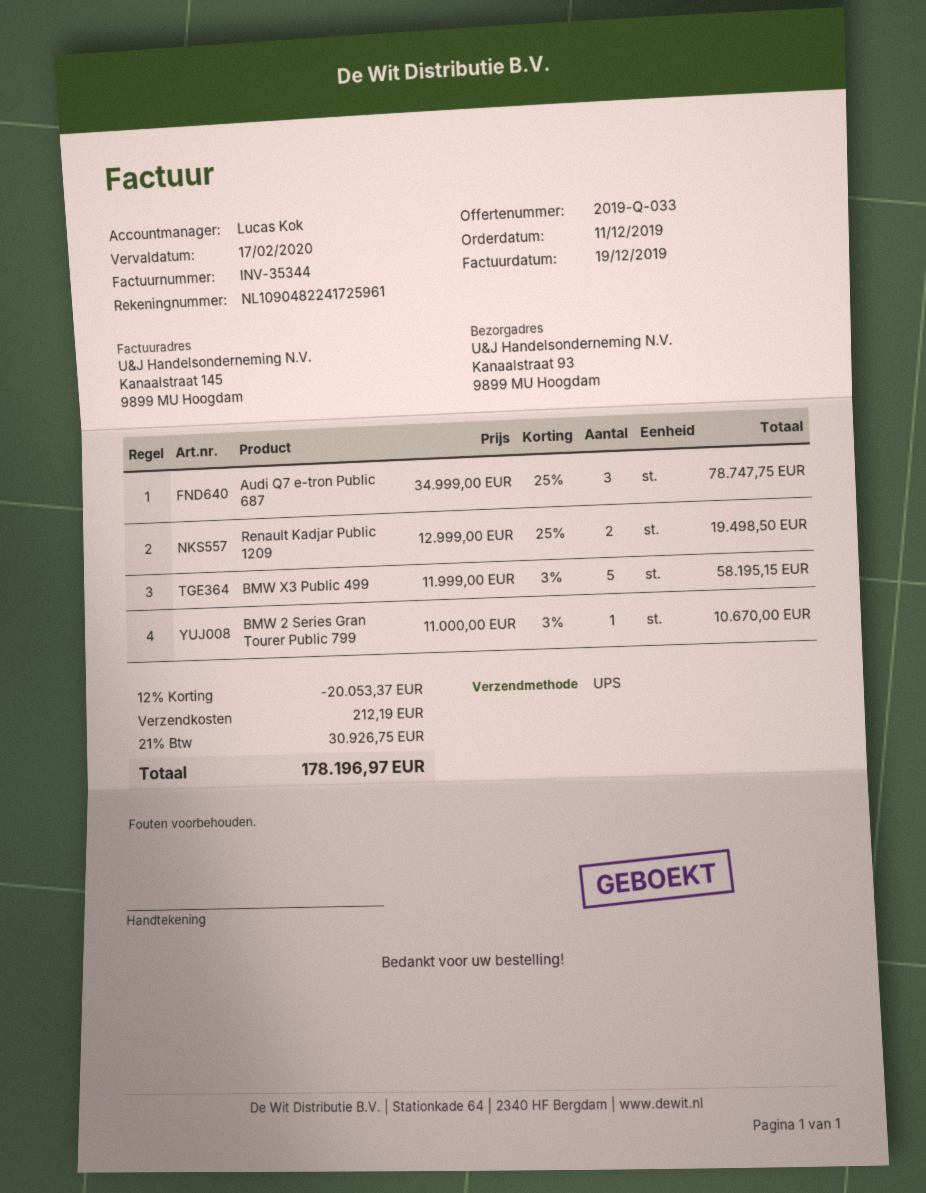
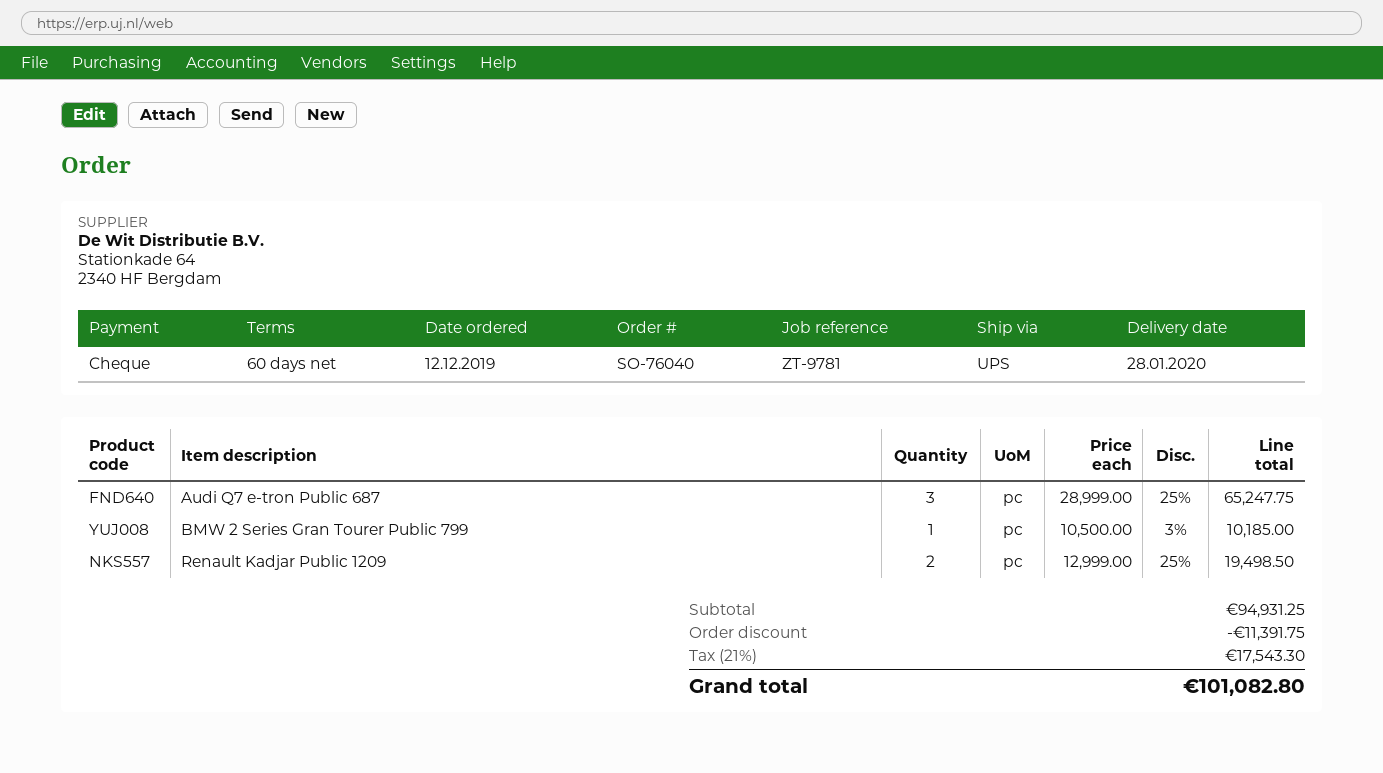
order date: 2019-12-11 -> 2019-12-12
Audi Q7 e-tron Public 687: 3 x 34999.00 - 25% = 78747.75 -> 3 x 28999.00 - 25% = 65247.75
BMW X3 Public 499: 5 x 11999.00 - 3% = 58195.15 -> none
BMW 2 Series Gran Tourer Public 799: 1 x 11000.00 - 3% = 10670.00 -> 1 x 10500.00 - 3% = 10185.00
discount: 20053.37 -> 11391.75
shipping: 212.19 -> none
tax: 21% = 30926.75 -> 21% = 17543.30
total: 178196.97 -> 101082.80

